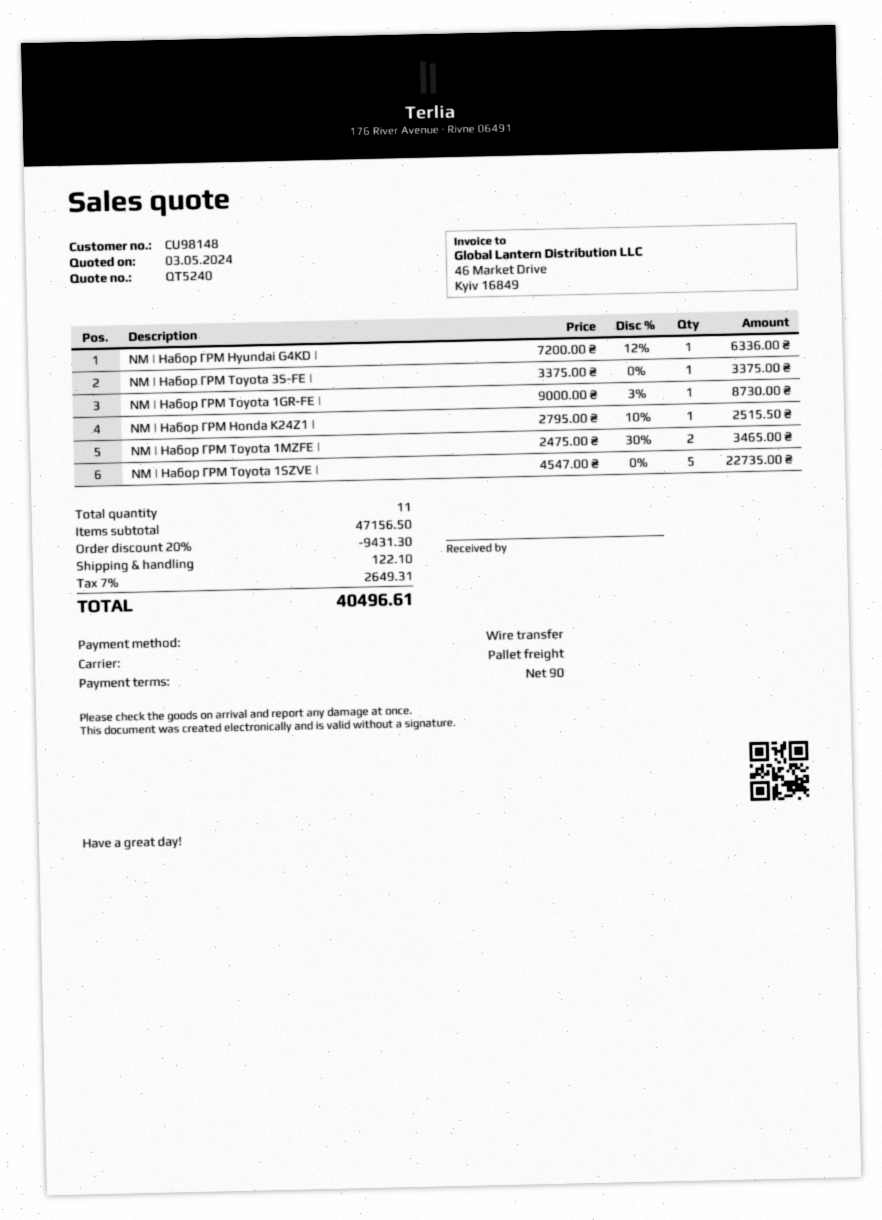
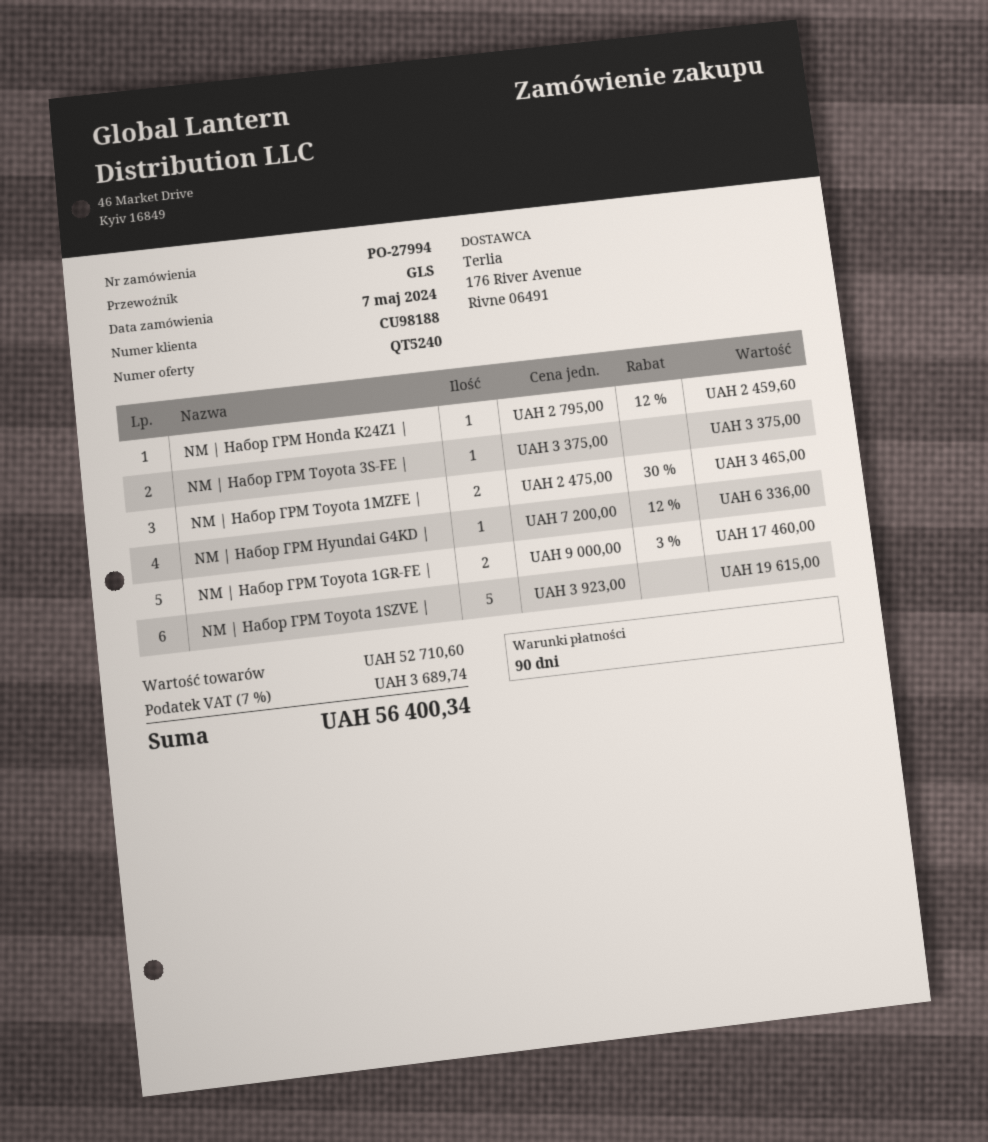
customer number: CU98148 -> CU98188
shipping method: pallet freight -> GLS
NM | Набор ГРМ Toyota 1GR-FE |: 1 x 9000.00 - 3% = 8730.00 -> 2 x 9000.00 - 3% = 17460.00
NM | Набор ГРМ Honda K24Z1 |: 1 x 2795.00 - 10% = 2515.50 -> 1 x 2795.00 - 12% = 2459.60
NM | Набор ГРМ Toyota 1SZVE |: 5 x 4547.00 = 22735.00 -> 5 x 3923.00 = 19615.00
subtotal: 47156.50 -> 52710.60
discount: 20% = 9431.30 -> none
shipping: 122.10 -> none
tax: 7% = 2649.31 -> 7% = 3689.74
total: 40496.61 -> 56400.34

